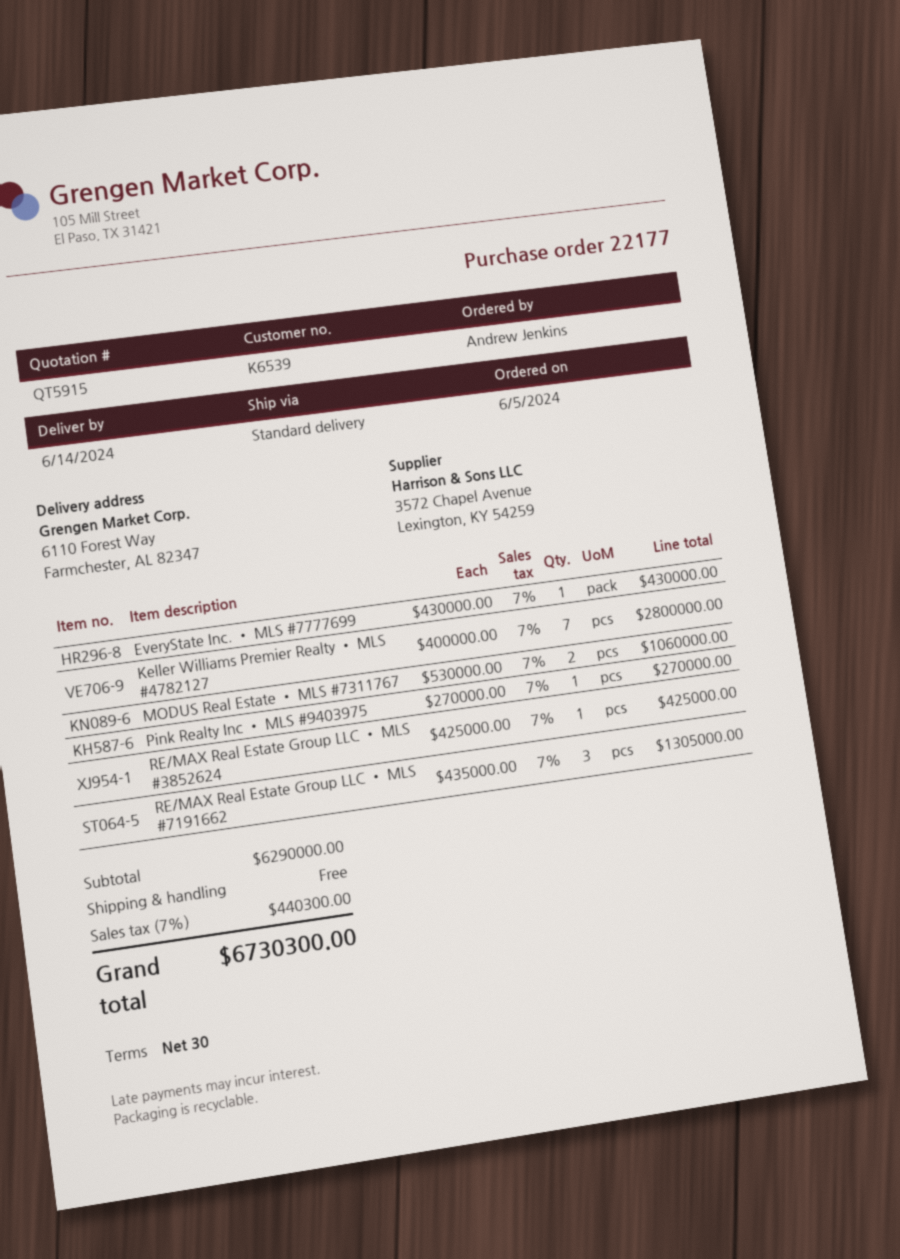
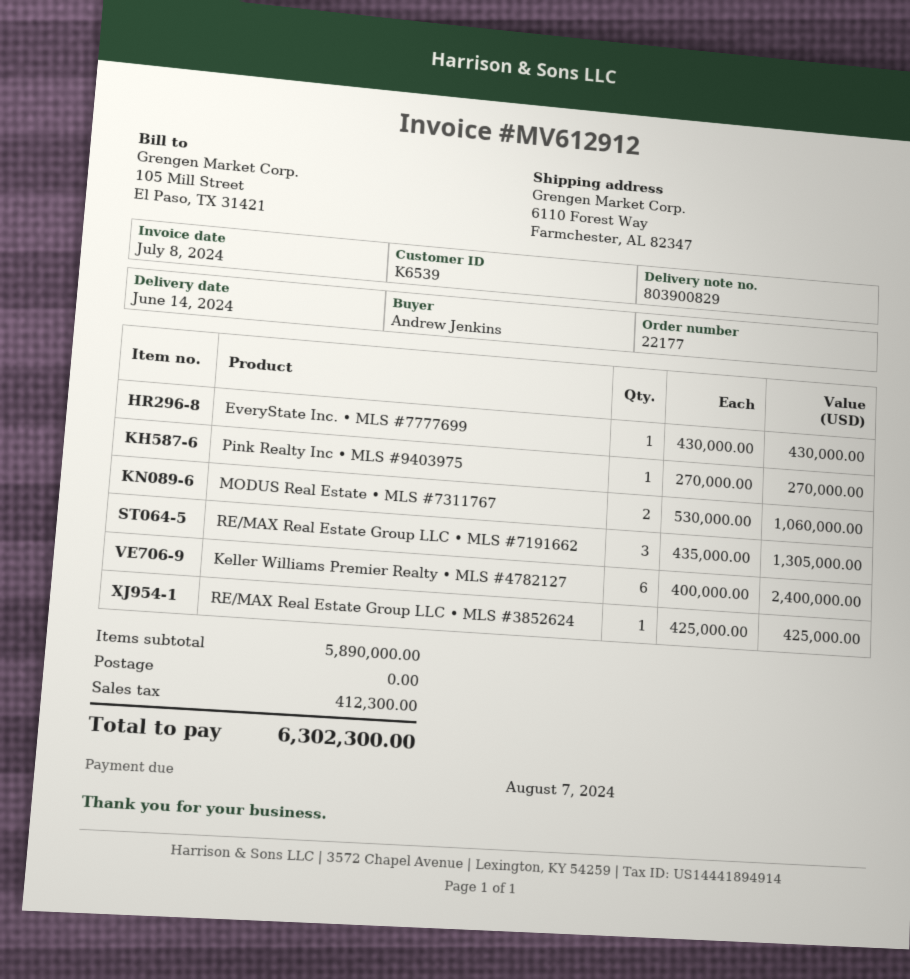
Keller Williams Premier Realty • MLS #4782127: 7 x 400000.00 = 2800000.00 -> 6 x 400000.00 = 2400000.00
subtotal: 6290000.00 -> 5890000.00
tax: 440300.00 -> 412300.00
total: 6730300.00 -> 6302300.00

